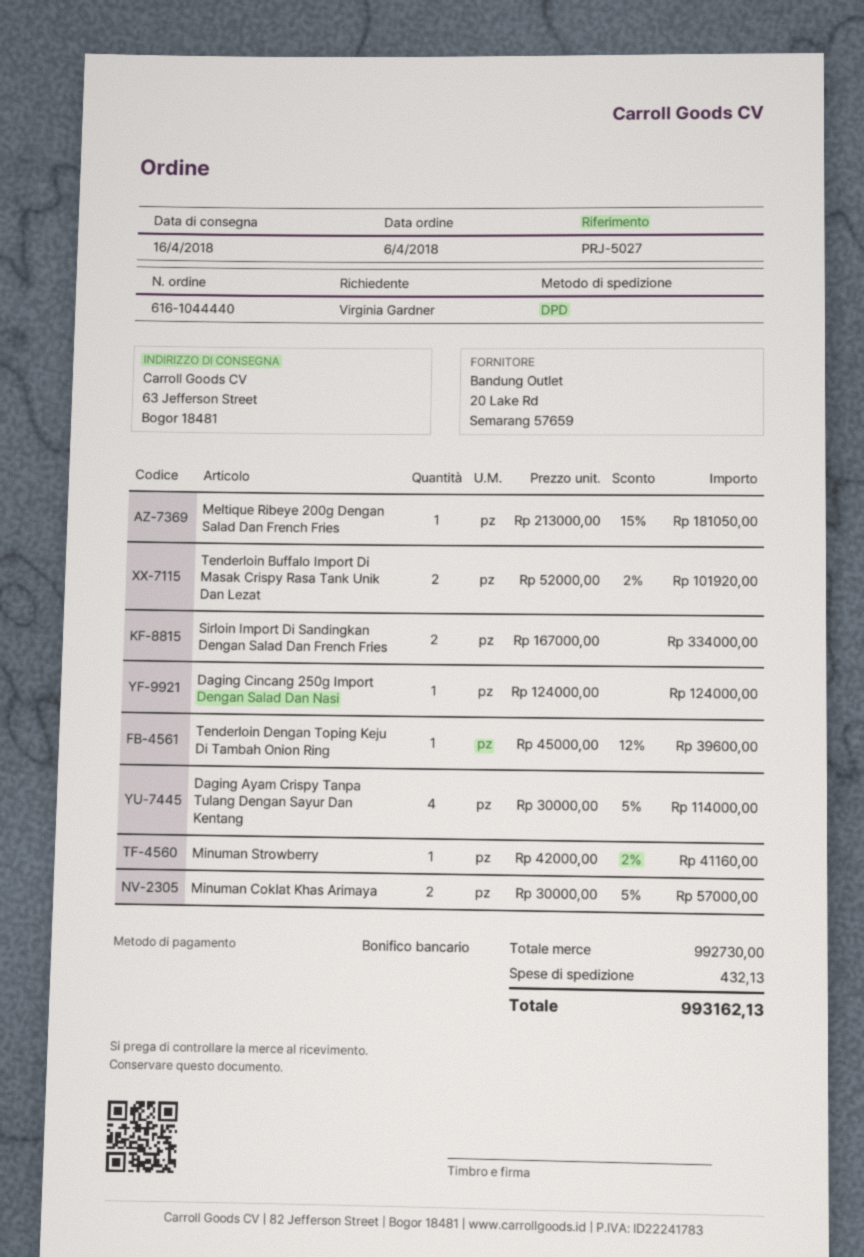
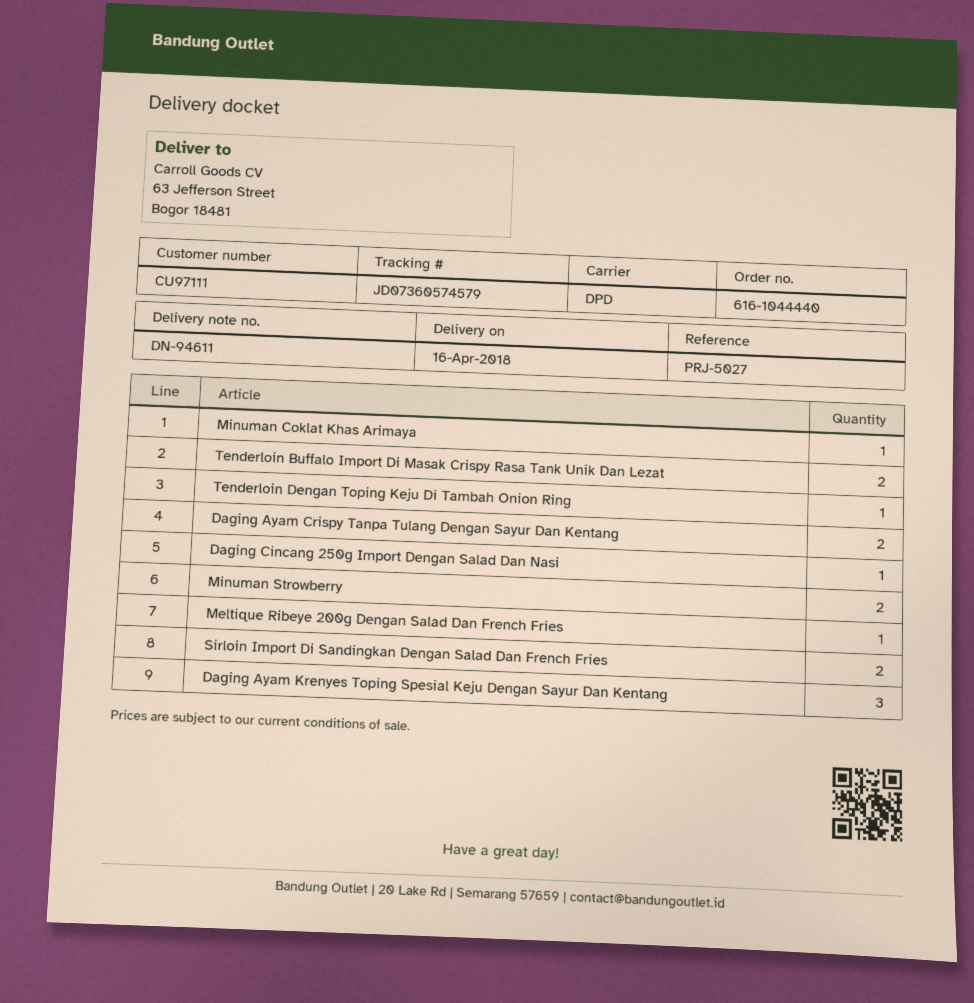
Daging Ayam Crispy Tanpa Tulang Dengan Sayur Dan Kentang: 4 -> 2
Minuman Strowberry: 1 -> 2
Minuman Coklat Khas Arimaya: 2 -> 1
Daging Ayam Krenyes Toping Spesial Keju Dengan Sayur Dan Kentang: none -> 3

